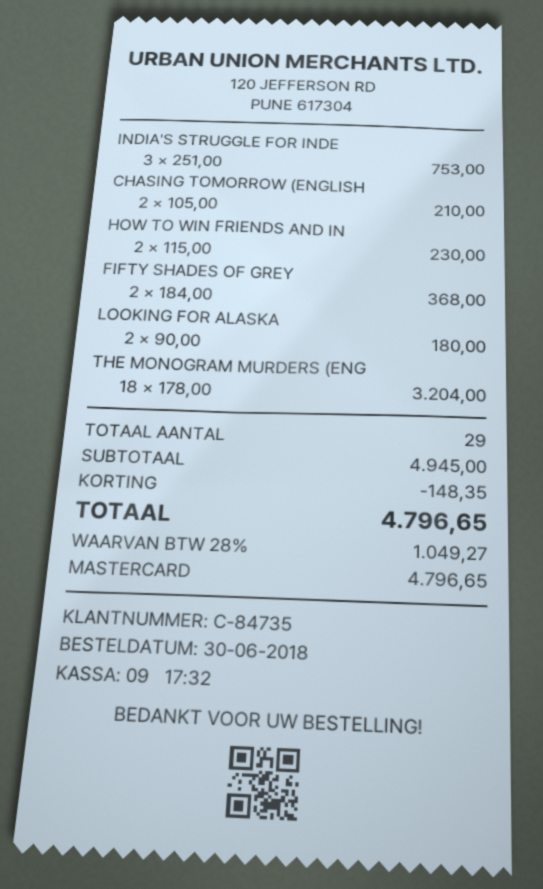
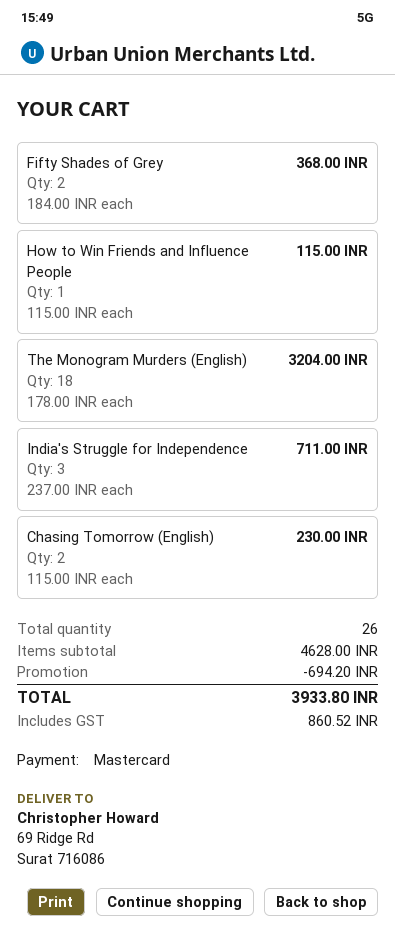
INDIA'S STRUGGLE FOR INDE: 3 x 251.00 = 753.00 -> 3 x 237.00 = 711.00
CHASING TOMORROW (ENGLISH: 2 x 105.00 = 210.00 -> 2 x 115.00 = 230.00
HOW TO WIN FRIENDS AND IN: 2 x 115.00 = 230.00 -> 1 x 115.00 = 115.00
LOOKING FOR ALASKA: 2 x 90.00 = 180.00 -> none
total quantity: 29 -> 26
subtotal: 4945.00 -> 4628.00
discount: 148.35 -> 694.20
tax: 1049.27 -> 860.52
total: 4796.65 -> 3933.80

